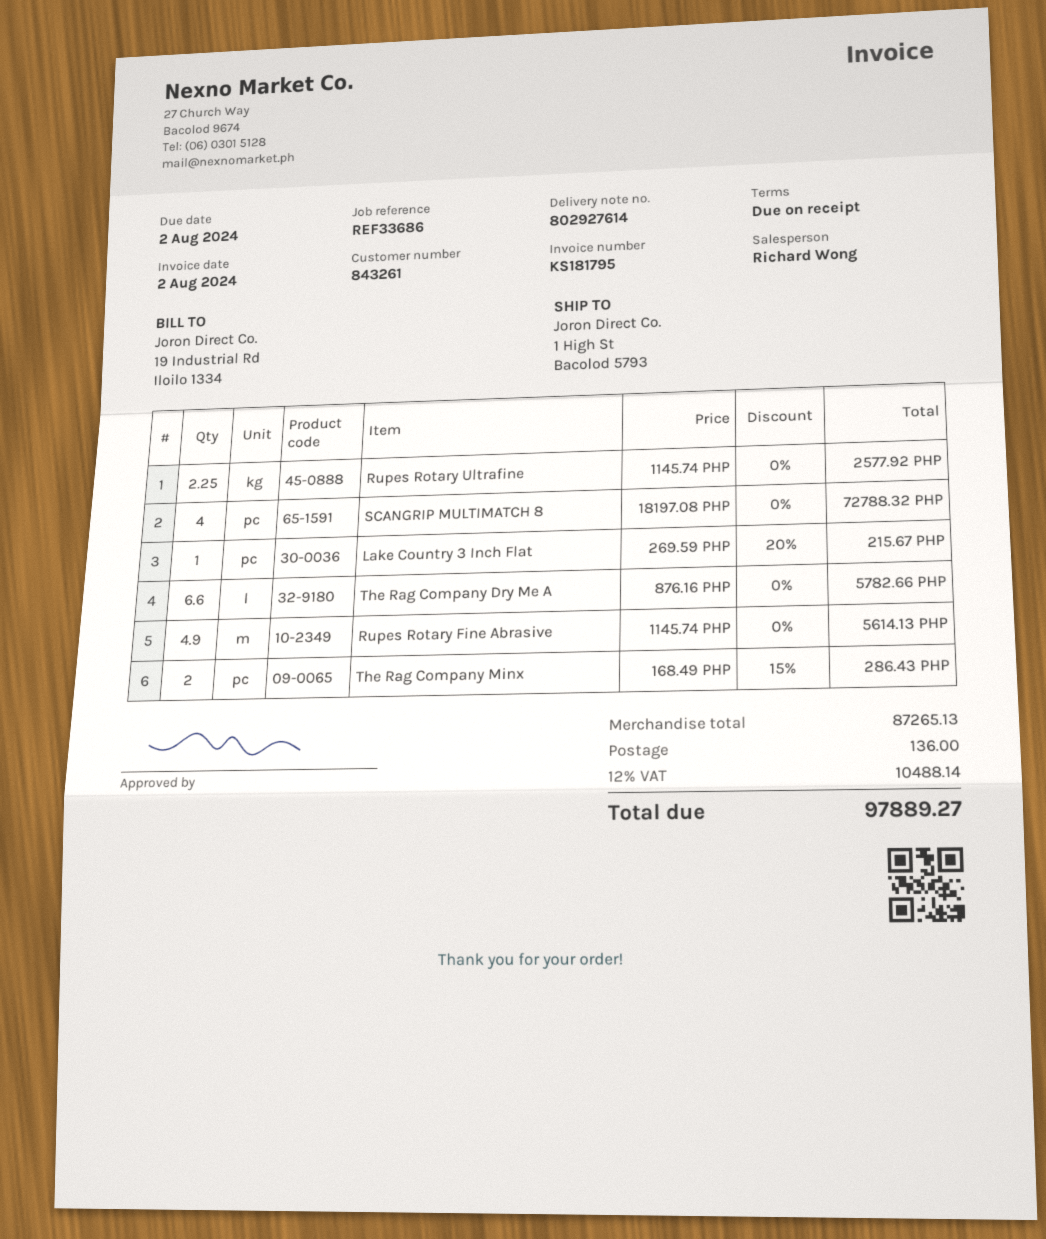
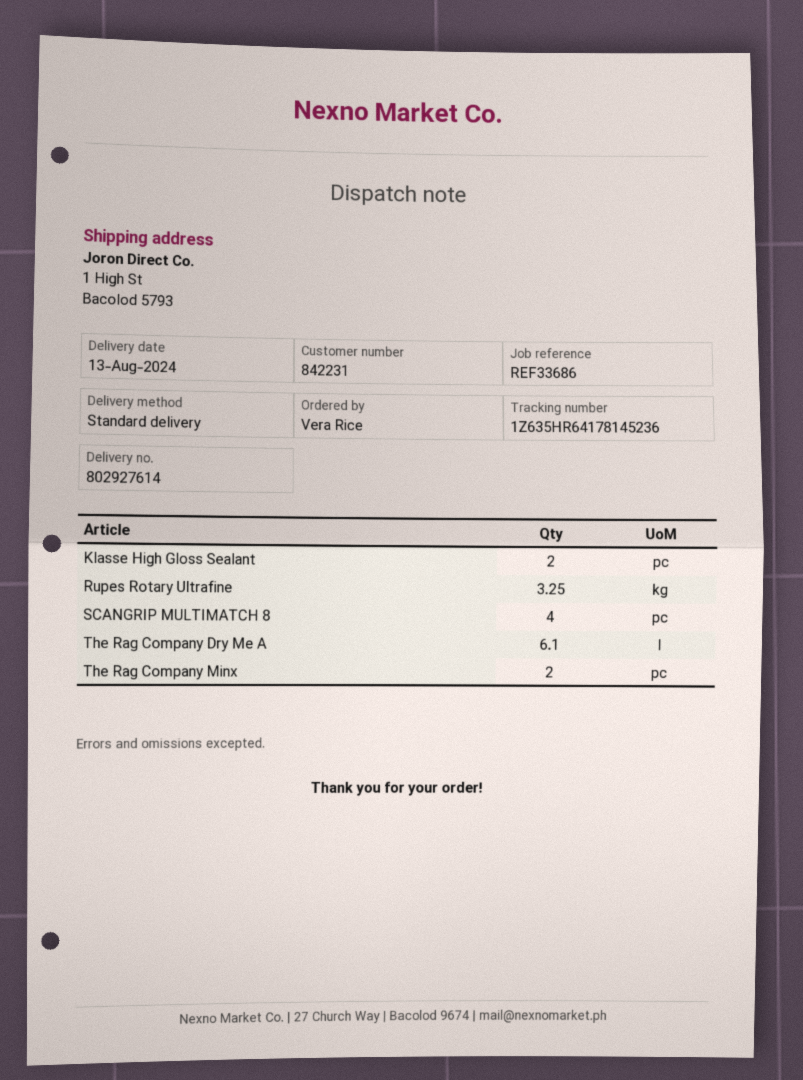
customer number: 843261 -> 842231
Rupes Rotary Ultrafine: 2.25 -> 3.25
Lake Country 3 Inch Flat: 1 -> none
The Rag Company Dry Me A: 6.6 -> 6.1
Rupes Rotary Fine Abrasive: 4.9 -> none
Klasse High Gloss Sealant: none -> 2

